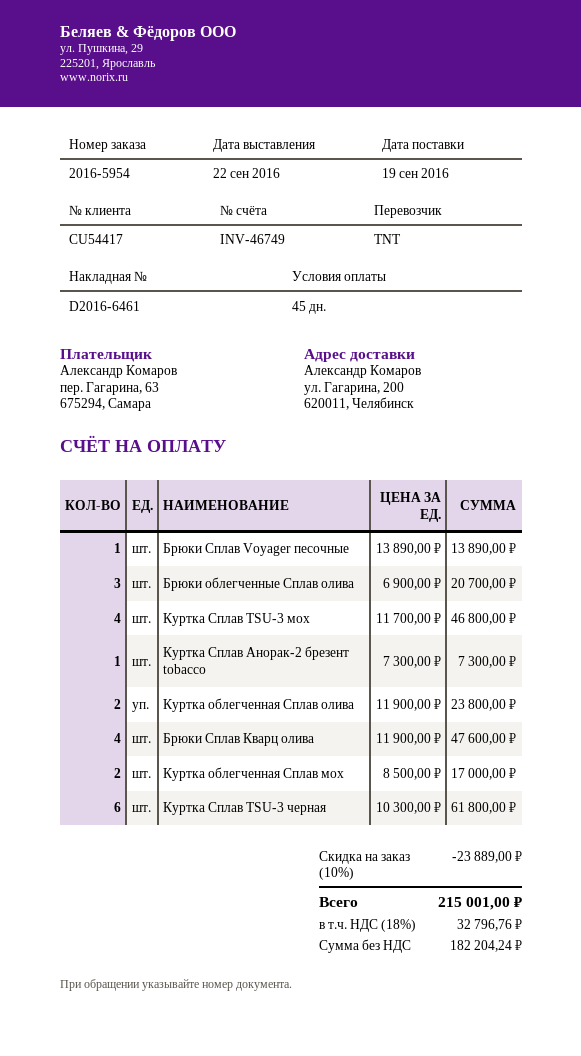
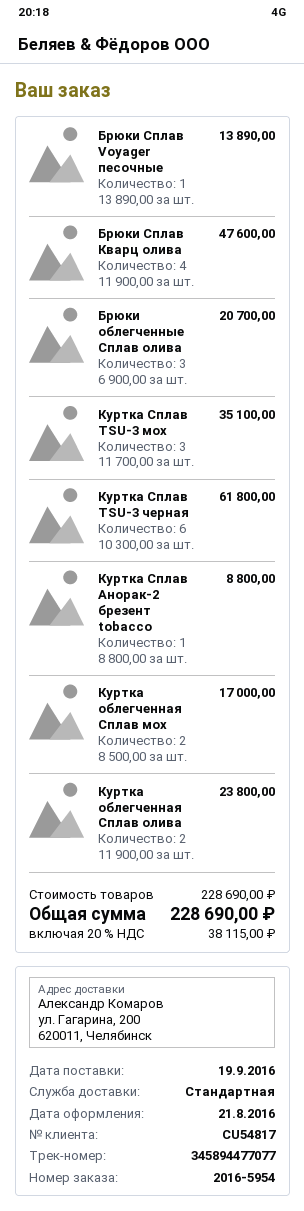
customer number: CU54417 -> CU54817
shipping method: TNT -> standard
Куртка Сплав TSU-3 мох: 4 x 11700.00 = 46800.00 -> 3 x 11700.00 = 35100.00
Куртка Сплав Анорак-2 брезент tobacco: 1 x 7300.00 = 7300.00 -> 1 x 8800.00 = 8800.00
discount: 10% = 23889.00 -> none
tax: 18% = 32796.76 -> 20% = 38115.00
total: 215001.00 -> 228690.00

